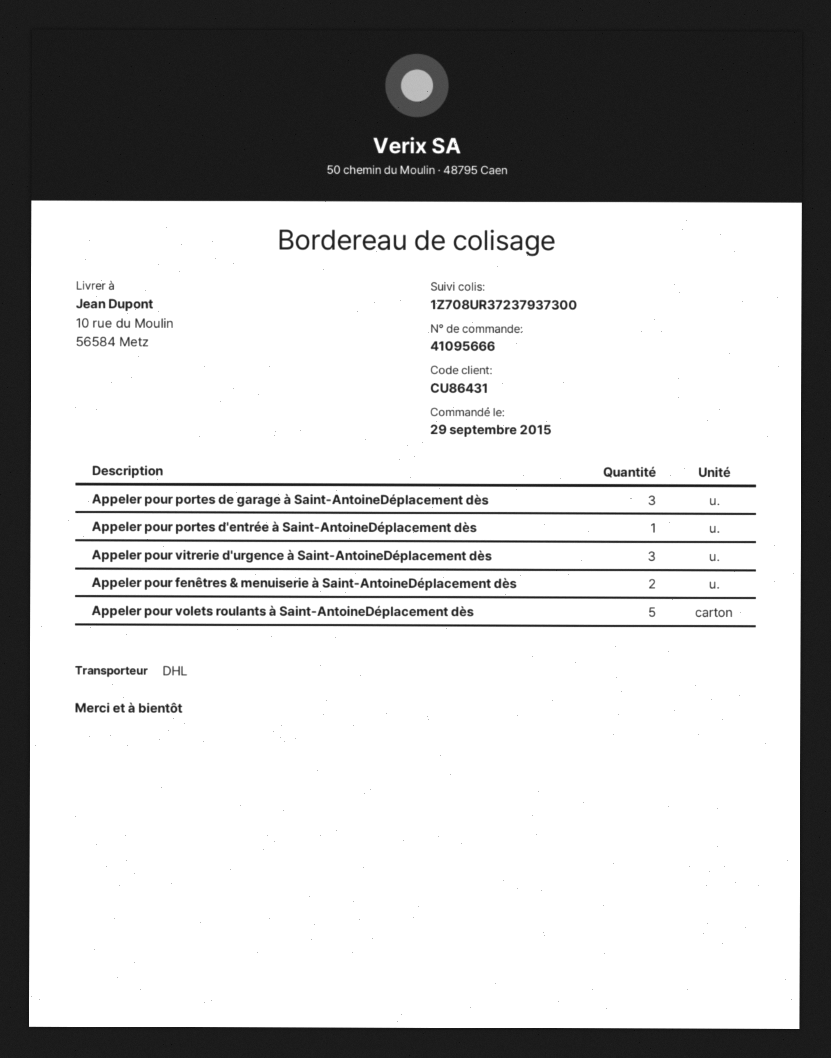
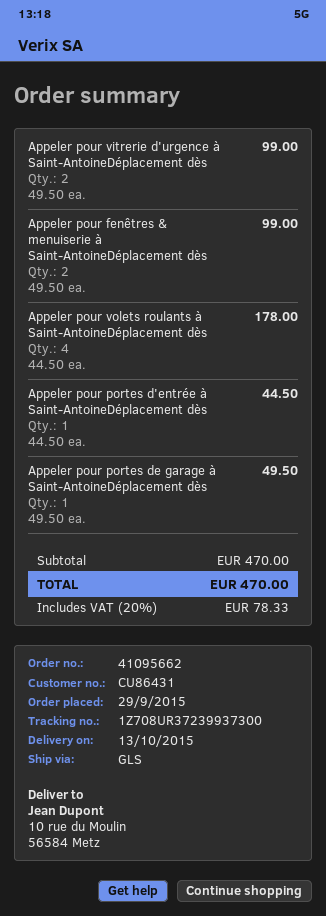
order number: 41095666 -> 41095662
shipping method: DHL -> GLS
tracking number: 1Z708UR37237937300 -> 1Z708UR37239937300
Appeler pour portes de garage à Saint-AntoineDéplacement dès: 3 -> 1
Appeler pour vitrerie d'urgence à Saint-AntoineDéplacement dès: 3 -> 2
Appeler pour volets roulants à Saint-AntoineDéplacement dès: 5 -> 4

